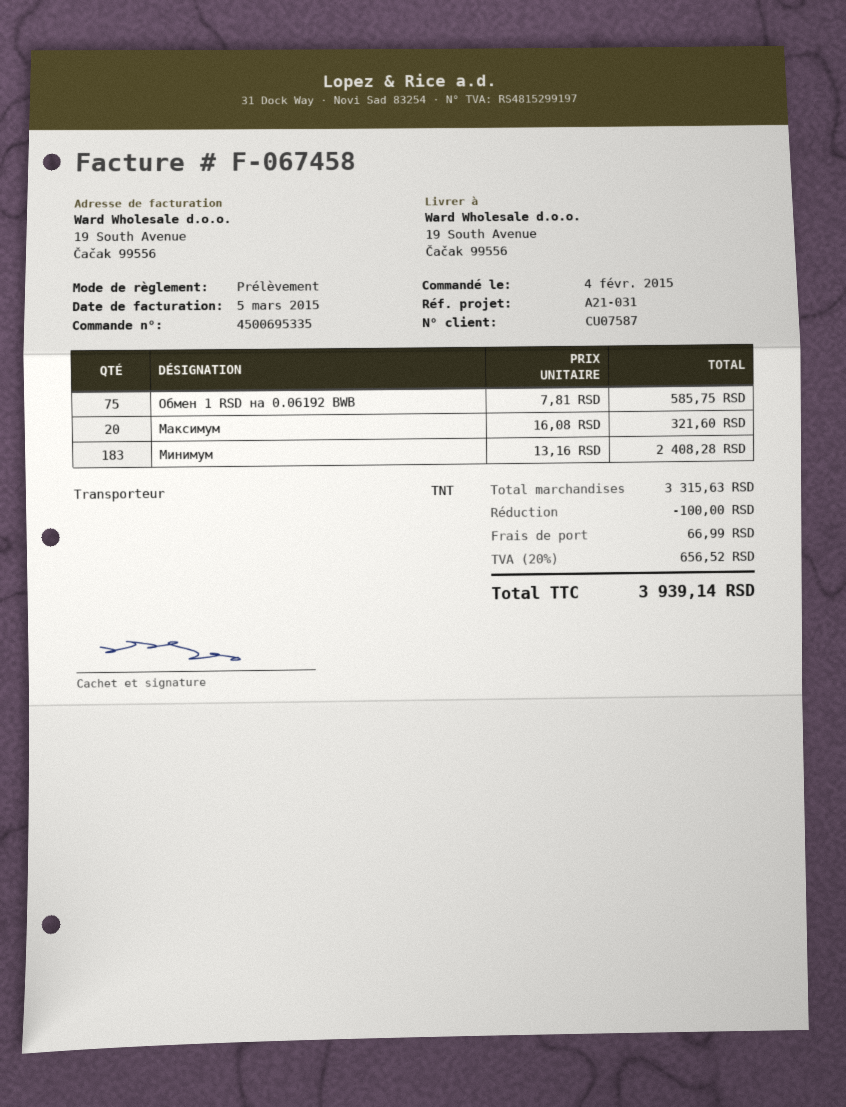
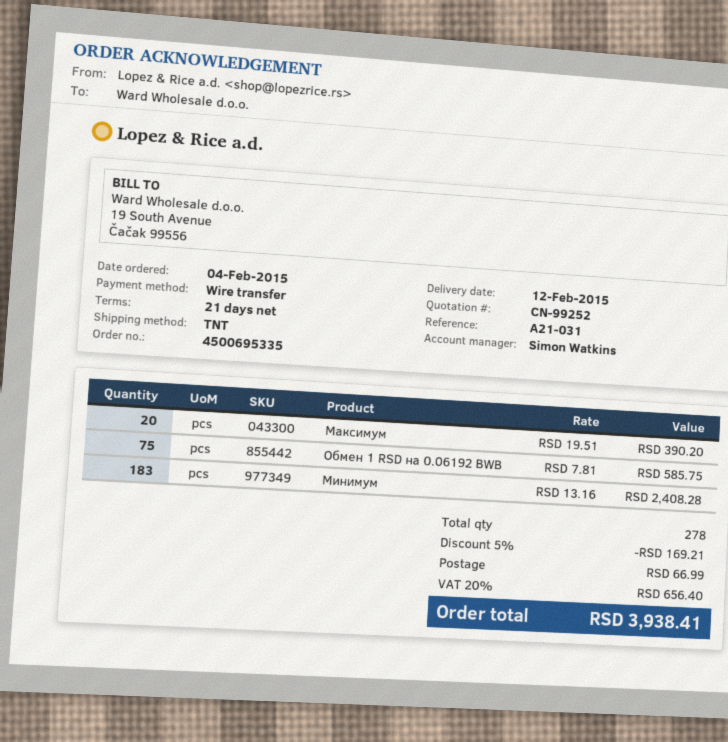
payment method: direct debit -> bank transfer
Максимум: 20 x 16.08 = 321.60 -> 20 x 19.51 = 390.20
discount: 100.00 -> 169.21
tax: 20% = 656.52 -> 20% = 656.40
total: 3939.14 -> 3938.41

